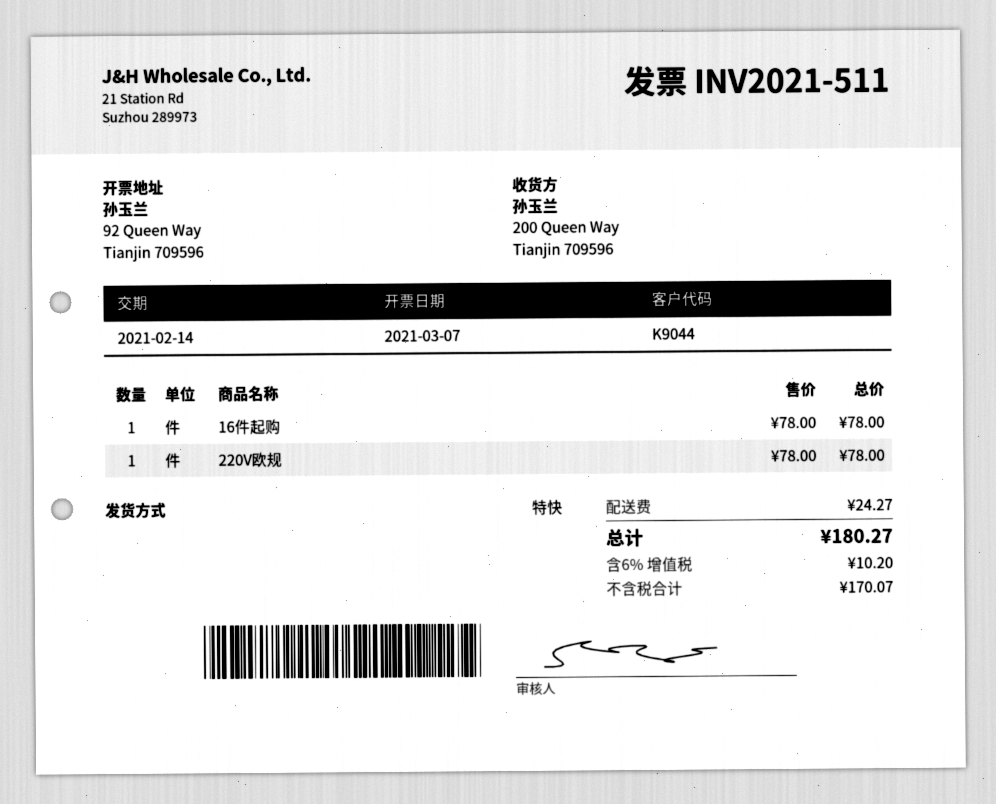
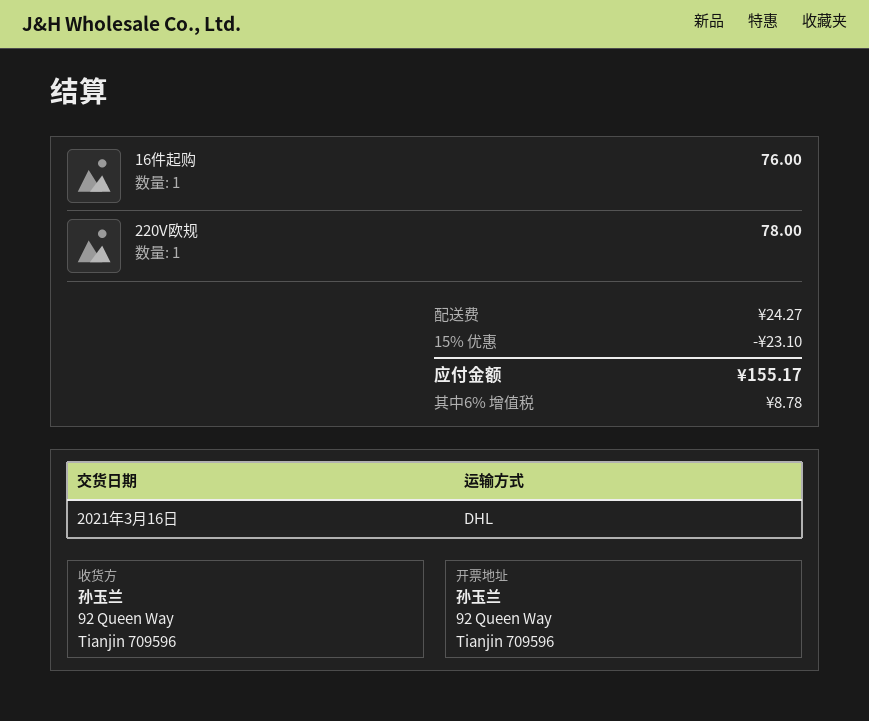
delivery date: 2021-02-14 -> 2021-03-16
shipping method: express -> DHL
ship to: 200 Queen Way, Tianjin 709596 -> 92 Queen Way, Tianjin 709596
16件起购: 1 for 78.00 -> 1 for 76.00
discount: none -> 15% = 23.10
tax: 6% = 10.20 -> 6% = 8.78
total: 180.27 -> 155.17

